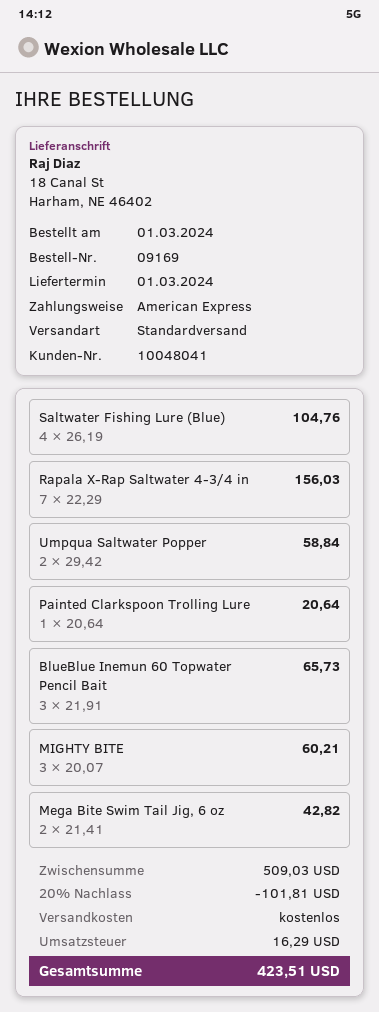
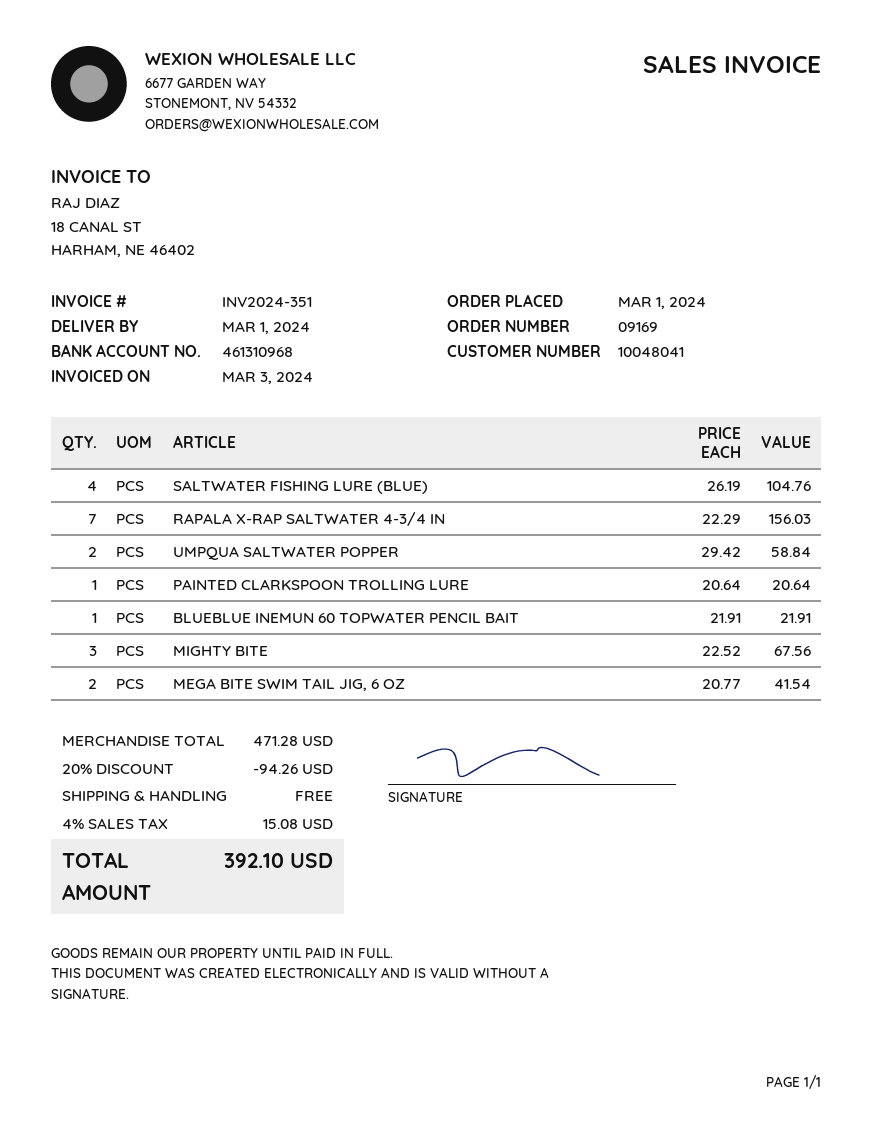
BlueBlue Inemun 60 Topwater Pencil Bait: 3 x 21.91 = 65.73 -> 1 x 21.91 = 21.91
MIGHTY BITE: 3 x 20.07 = 60.21 -> 3 x 22.52 = 67.56
Mega Bite Swim Tail Jig, 6 oz: 2 x 21.41 = 42.82 -> 2 x 20.77 = 41.54
subtotal: 509.03 -> 471.28
discount: 20% = 101.81 -> 20% = 94.26
tax: 16.29 -> 15.08
total: 423.51 -> 392.10

